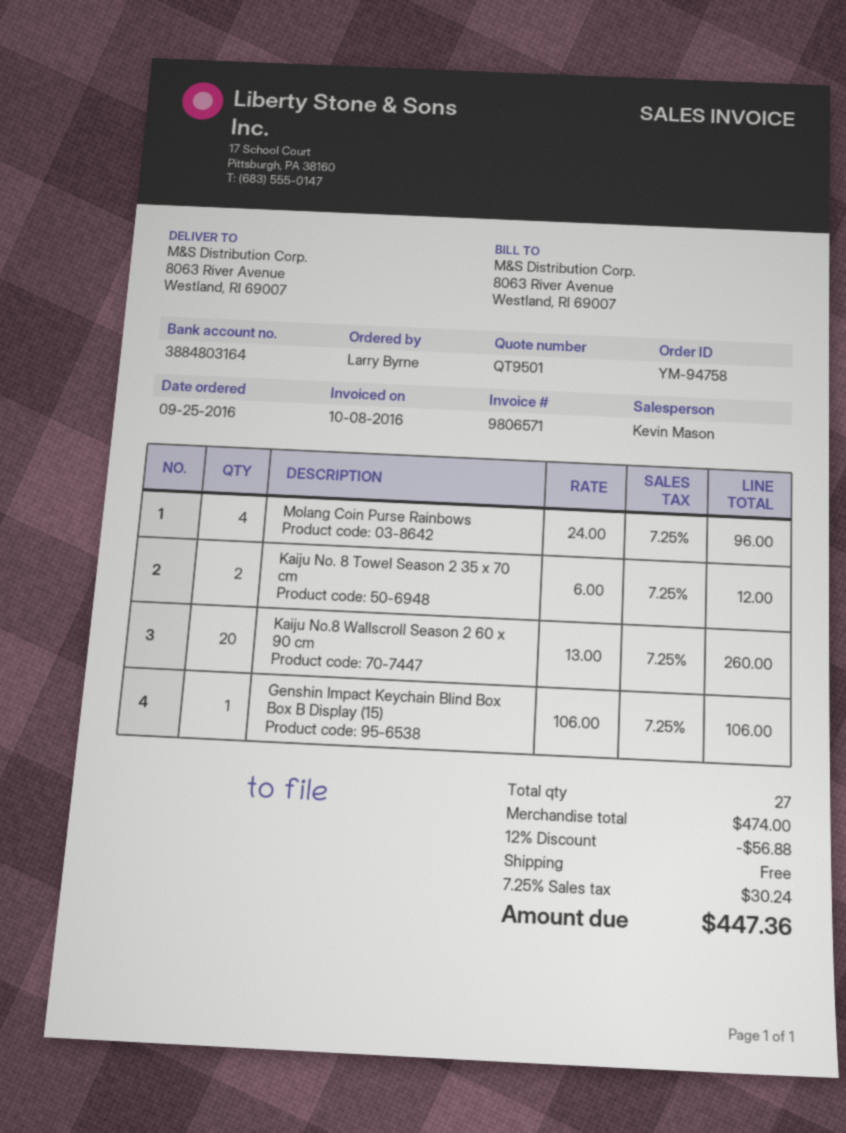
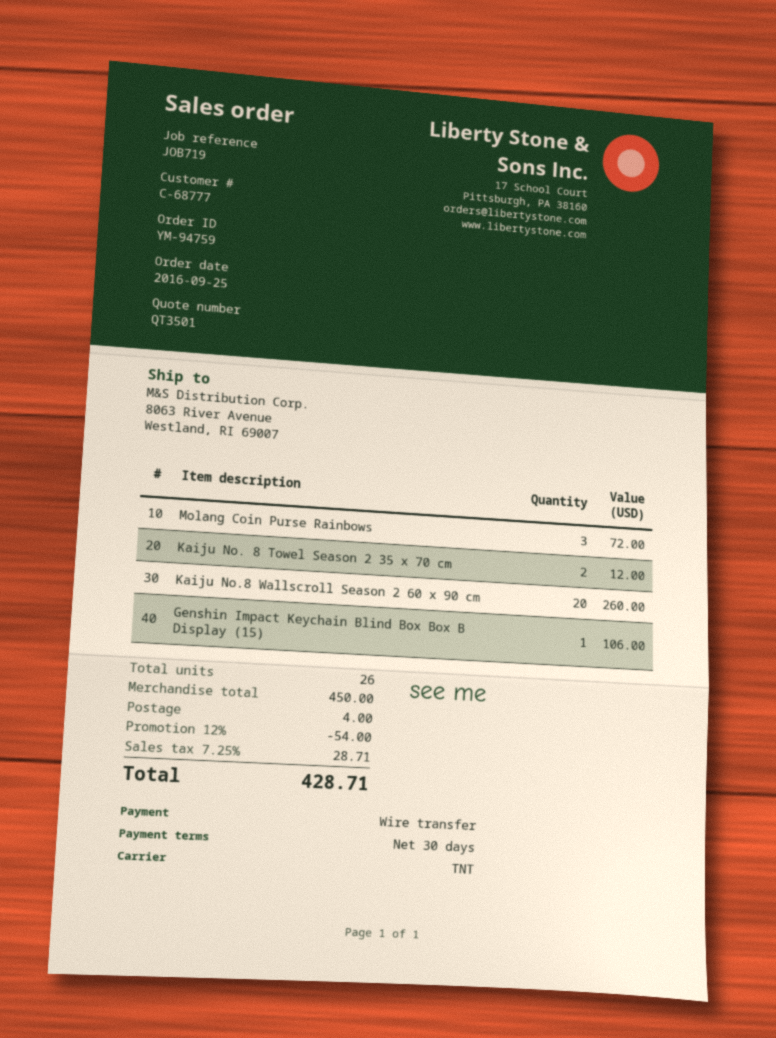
quote number: QT9501 -> QT3501
order number: YM-94758 -> YM-94759
Molang Coin Purse Rainbows: 4 for 96.00 -> 3 for 72.00
total quantity: 27 -> 26
subtotal: 474.00 -> 450.00
discount: 12% = 56.88 -> 12% = 54.00
shipping: 0.00 -> 4.00
tax: 7.25% = 30.24 -> 7.25% = 28.71
total: 447.36 -> 428.71

